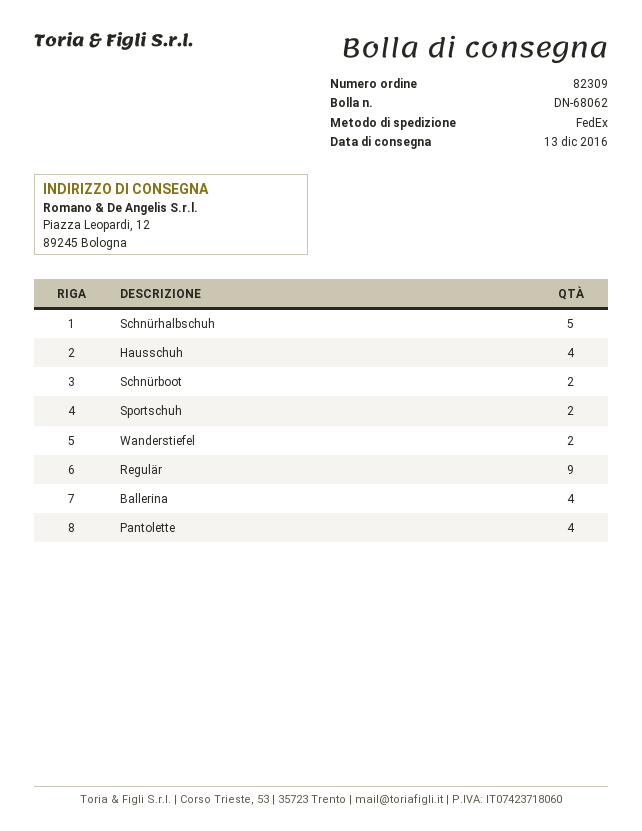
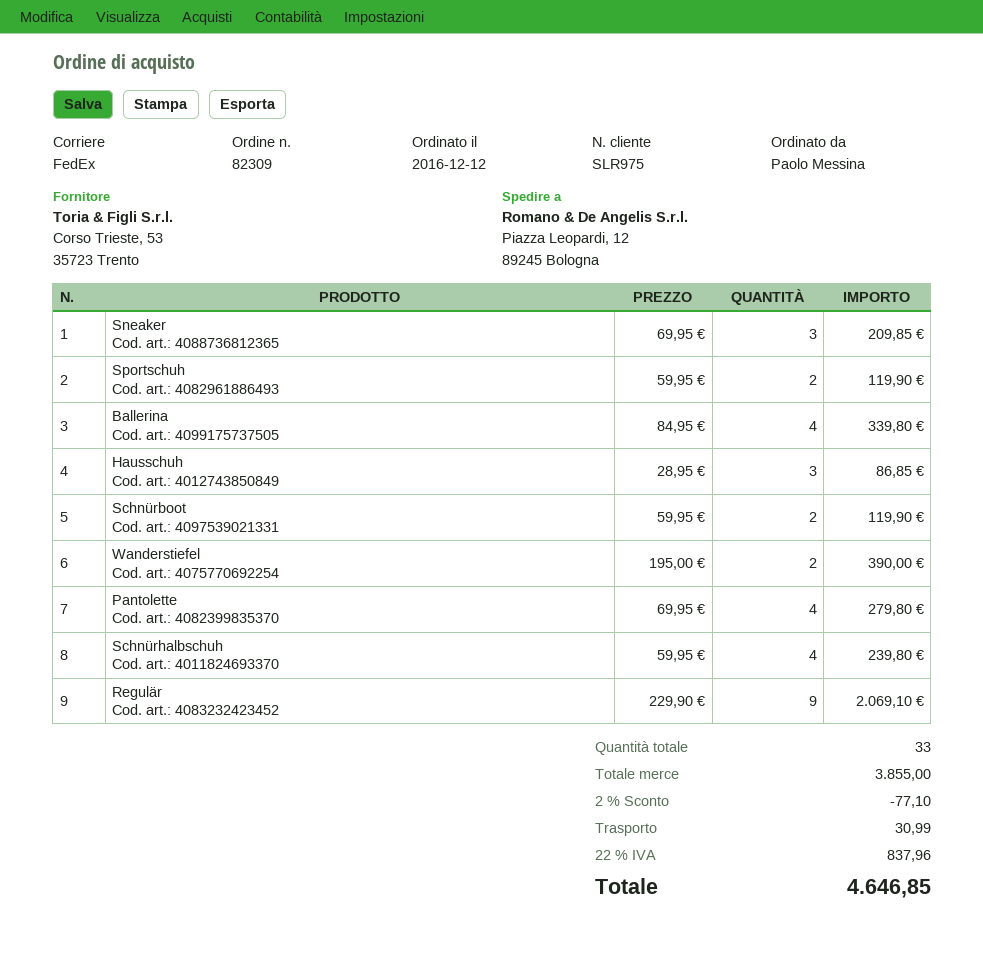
Schnürhalbschuh: 5 -> 4
Hausschuh: 4 -> 3
Sneaker: none -> 3

